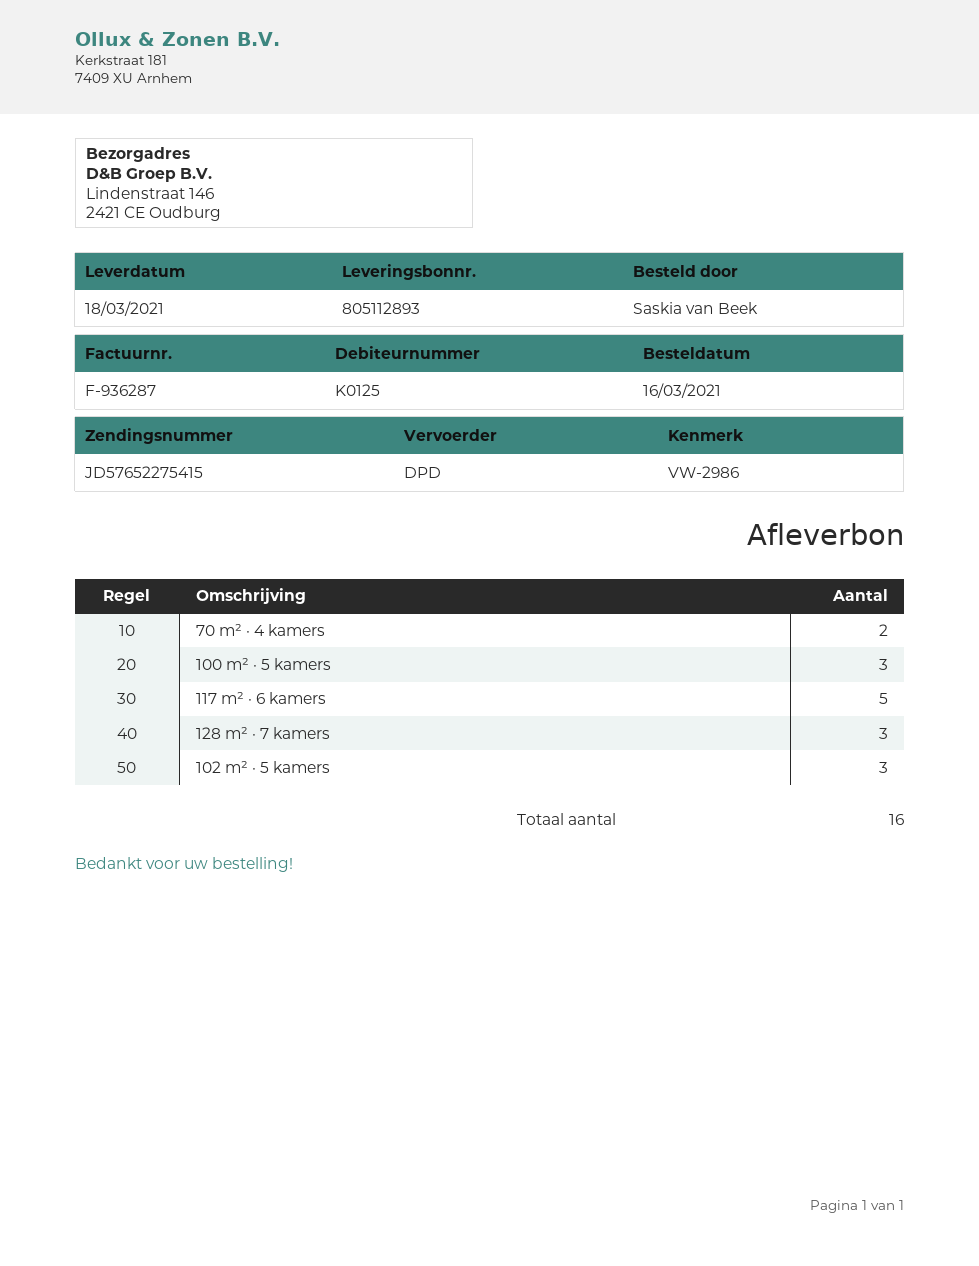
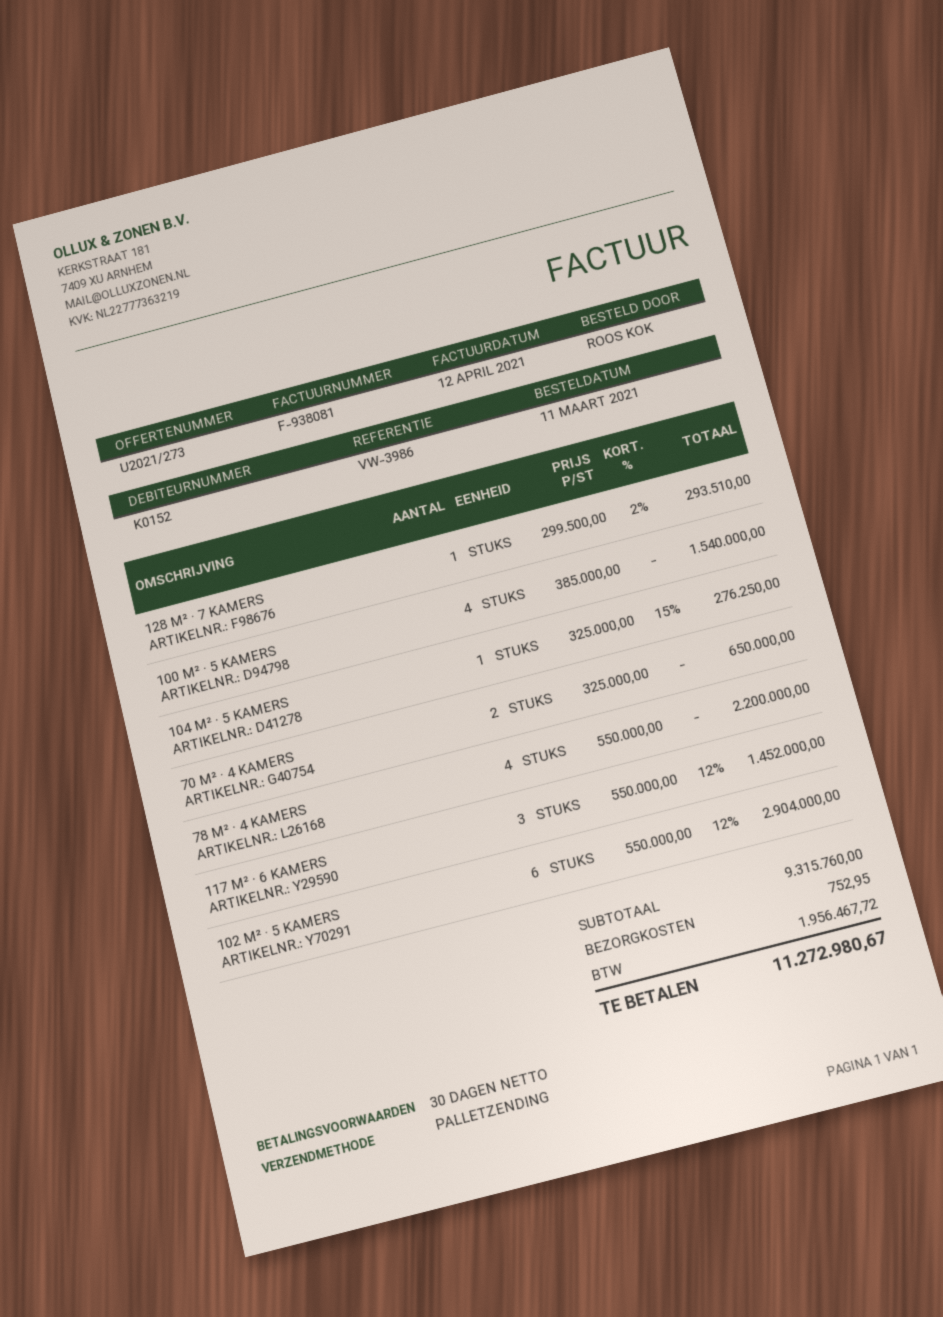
order date: 2021-03-16 -> 2021-03-11
invoice number: F-936287 -> F-938081
customer number: K0125 -> K0152
reference: VW-2986 -> VW-3986
ordered by: Saskia van Beek -> ROOS KOK
shipping method: DPD -> pallet freight
100 m² · 5 kamers: 3 -> 4
117 m² · 6 kamers: 5 -> 3
128 m² · 7 kamers: 3 -> 1
102 m² · 5 kamers: 3 -> 6
104 M² · 5 KAMERS: none -> 1
78 M² · 4 KAMERS: none -> 4

